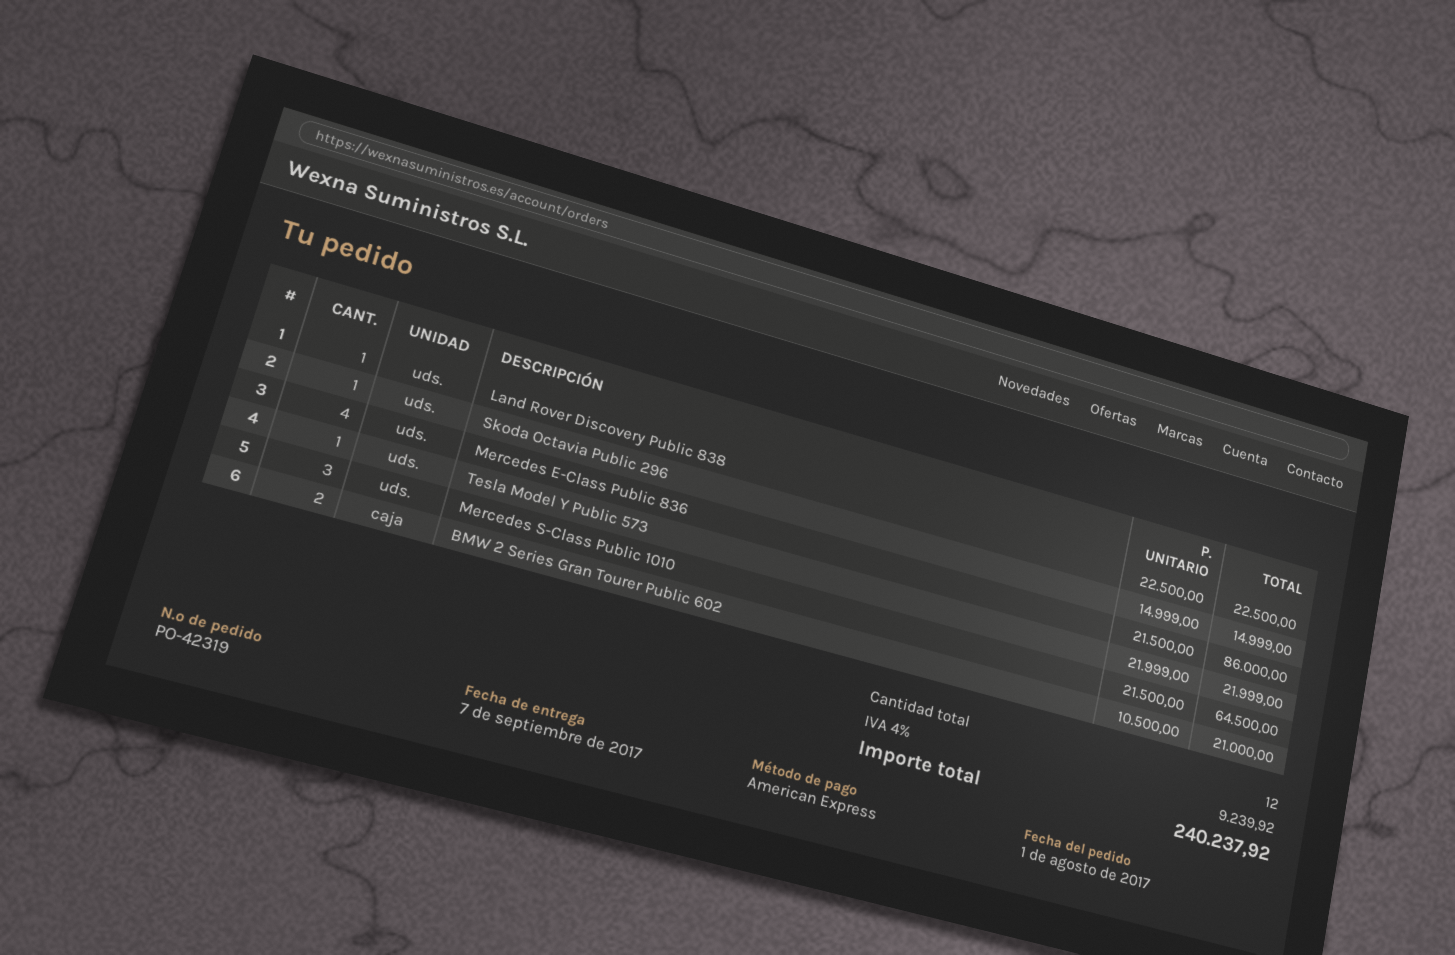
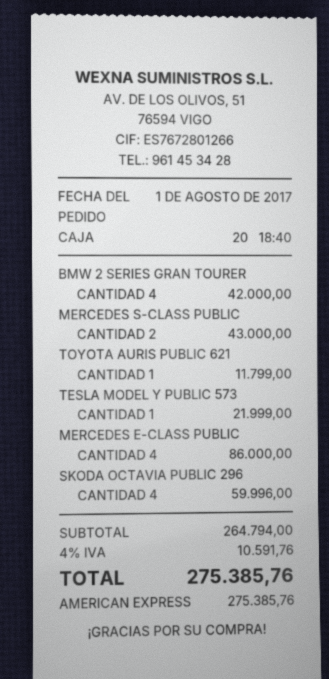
Land Rover Discovery Public 838: 1 for 22500.00 -> none
Skoda Octavia Public 296: 1 for 14999.00 -> 4 for 59996.00
Mercedes S-Class Public 1010: 3 for 64500.00 -> 2 for 43000.00
BMW 2 Series Gran Tourer Public 602: 2 for 21000.00 -> 4 for 42000.00
TOYOTA AURIS PUBLIC 621: none -> 1 for 11799.00
tax: 4% = 9239.92 -> 4% = 10591.76
total: 240237.92 -> 275385.76

